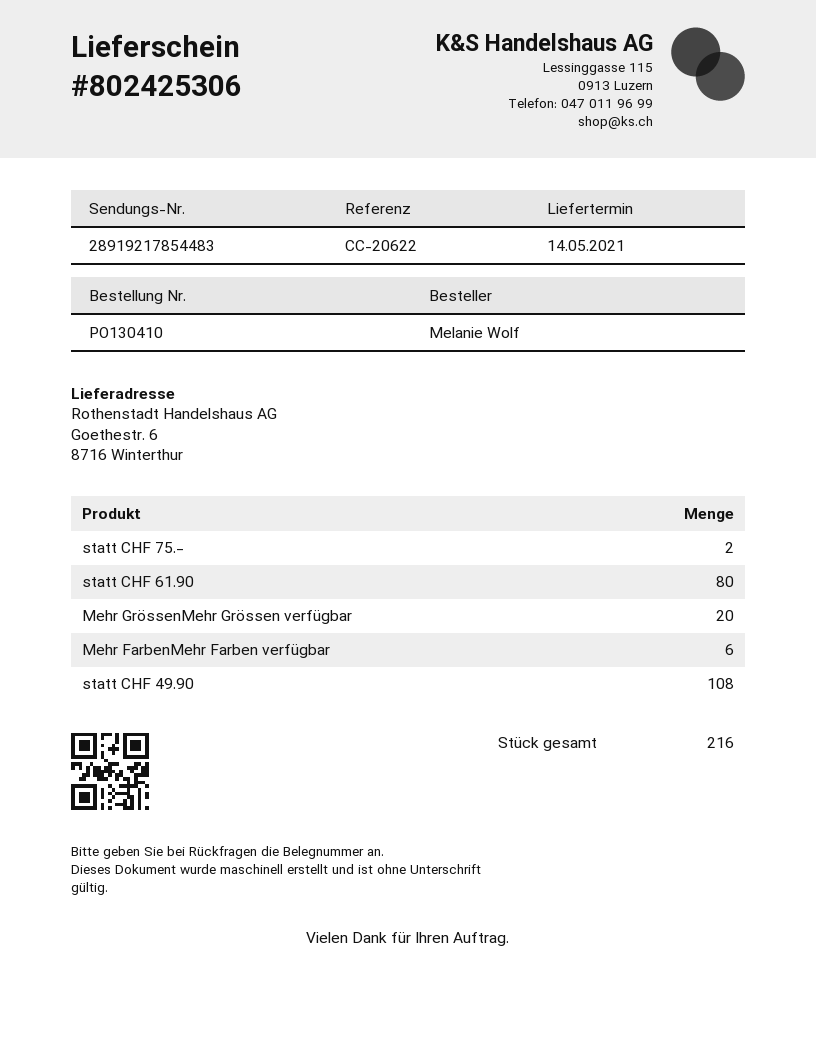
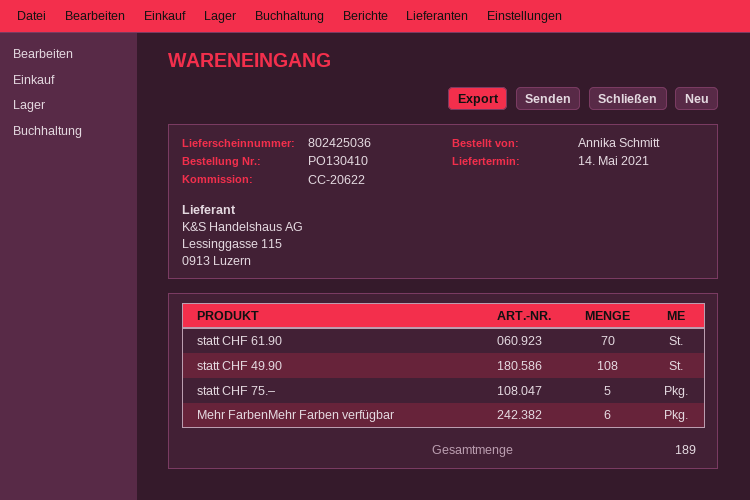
delivery note number: 802425306 -> 802425036
ordered by: Melanie Wolf -> Annika Schmitt
statt CHF 75.‒: 2 -> 5
statt CHF 61.90: 80 -> 70
Mehr GrössenMehr Grössen verfügbar: 20 -> none
total quantity: 216 -> 189

